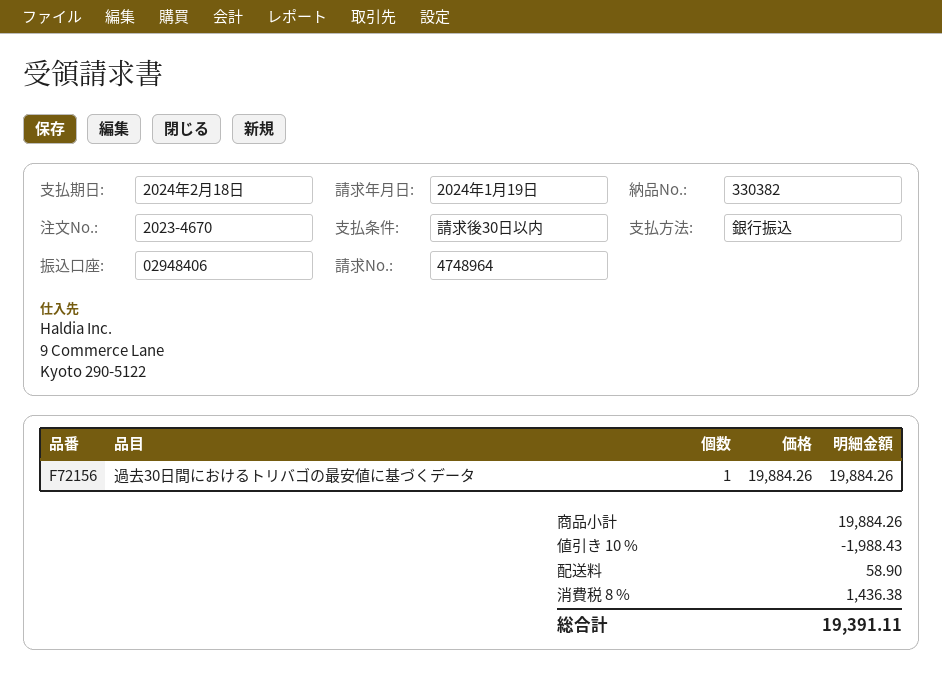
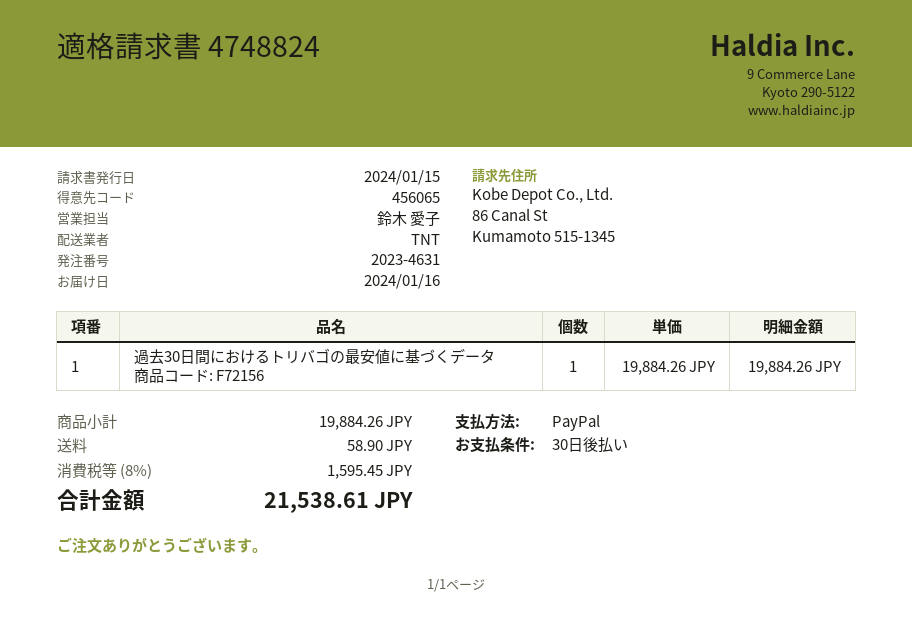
order number: 2023-4670 -> 2023-4631
invoice number: 4748964 -> 4748824
invoice date: 2024-01-19 -> 2024-01-15
payment method: bank transfer -> PayPal
discount: 10% = 1988.43 -> none
tax: 8% = 1436.38 -> 8% = 1595.45
total: 19391.11 -> 21538.61

